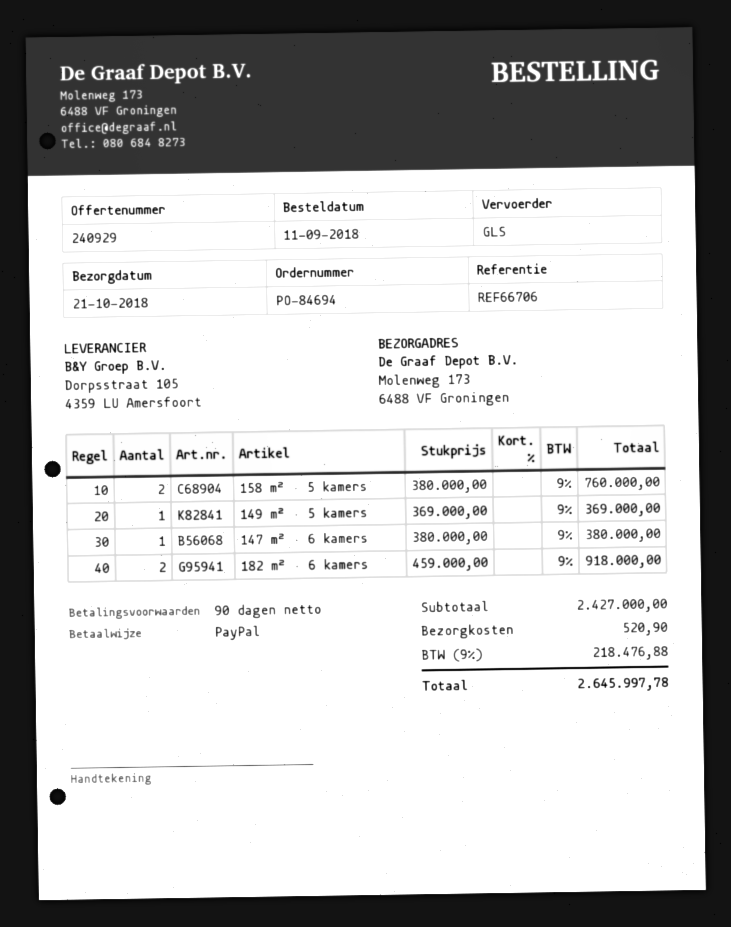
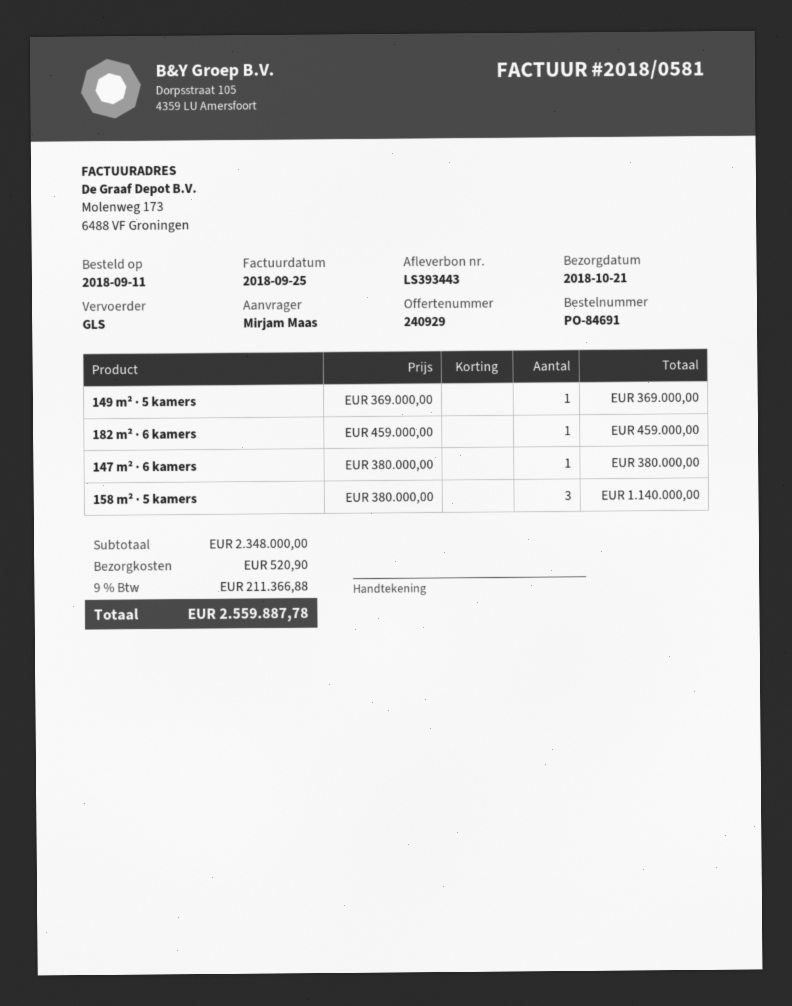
order number: PO-84694 -> PO-84691
158 m² · 5 kamers: 2 x 380000.00 = 760000.00 -> 3 x 380000.00 = 1140000.00
182 m² · 6 kamers: 2 x 459000.00 = 918000.00 -> 1 x 459000.00 = 459000.00
subtotal: 2427000.00 -> 2348000.00
tax: 9% = 218476.88 -> 9% = 211366.88
total: 2645997.78 -> 2559887.78

